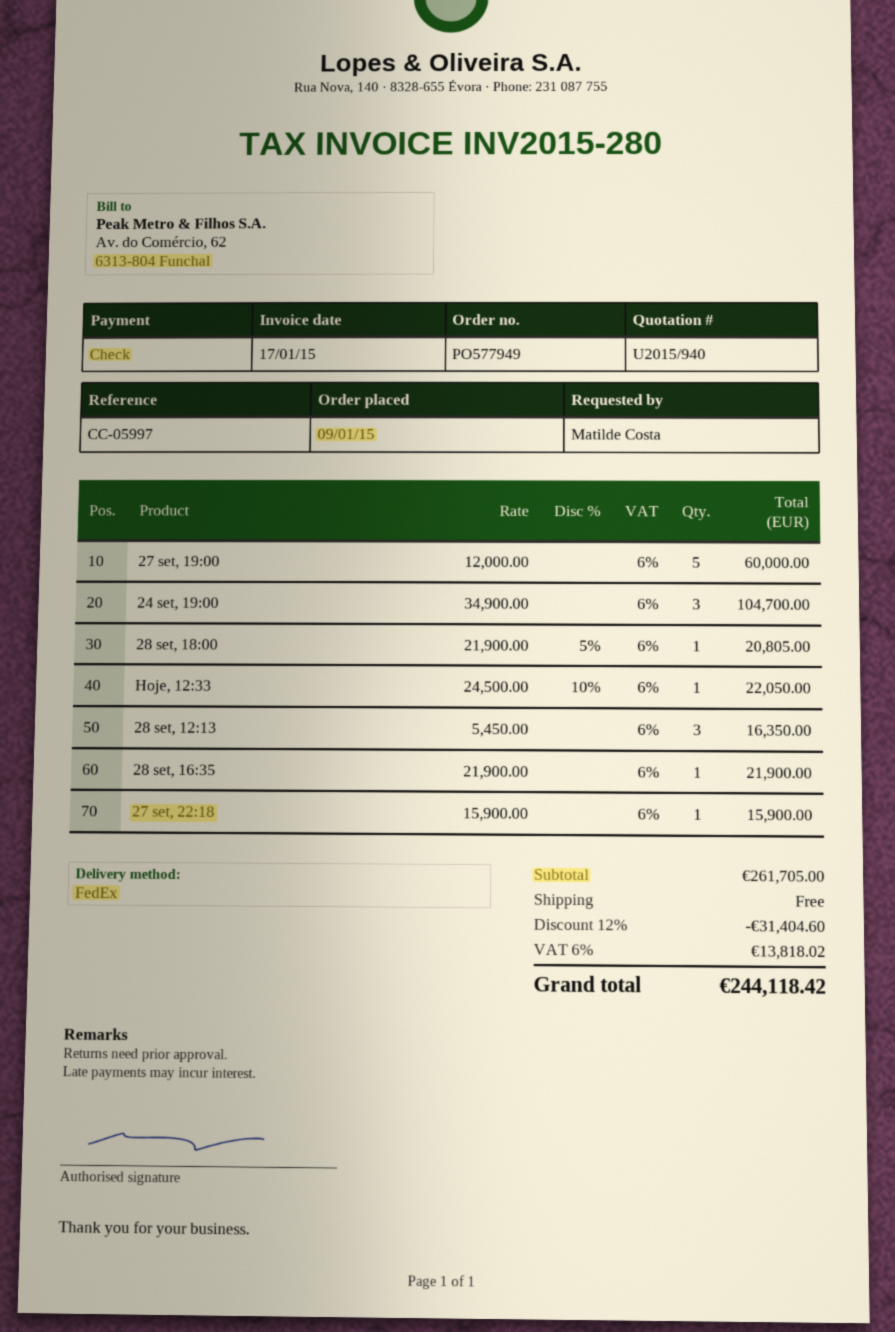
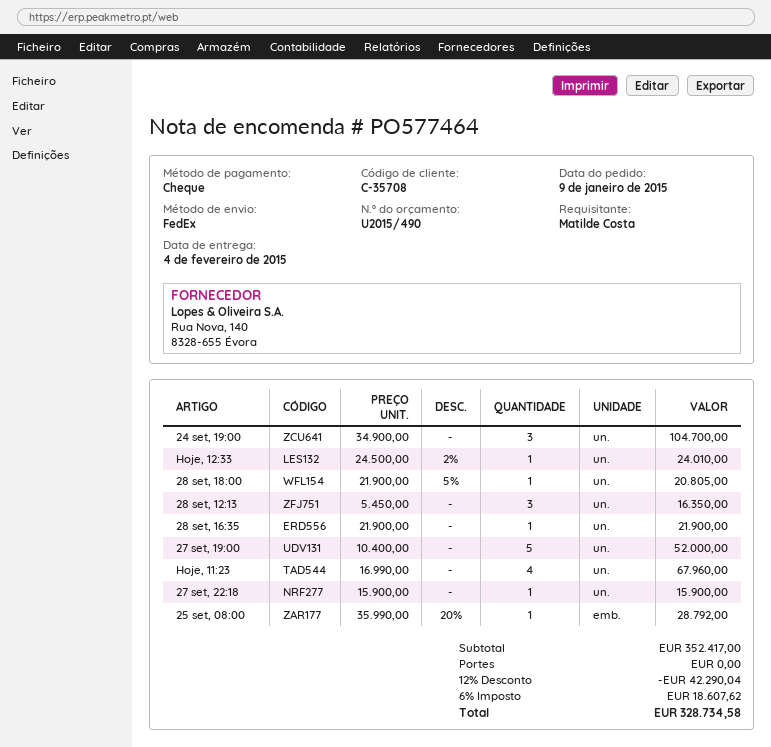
quote number: U2015/940 -> U2015/490
order number: PO577949 -> PO577464
27 set, 19:00: 5 x 12000.00 = 60000.00 -> 5 x 10400.00 = 52000.00
Hoje, 12:33: 1 x 24500.00 - 10% = 22050.00 -> 1 x 24500.00 - 2% = 24010.00
Hoje, 11:23: none -> 4 x 16990.00 = 67960.00
25 set, 08:00: none -> 1 x 35990.00 - 20% = 28792.00
subtotal: 261705.00 -> 352417.00
discount: 12% = 31404.60 -> 12% = 42290.04
tax: 6% = 13818.02 -> 6% = 18607.62
total: 244118.42 -> 328734.58

